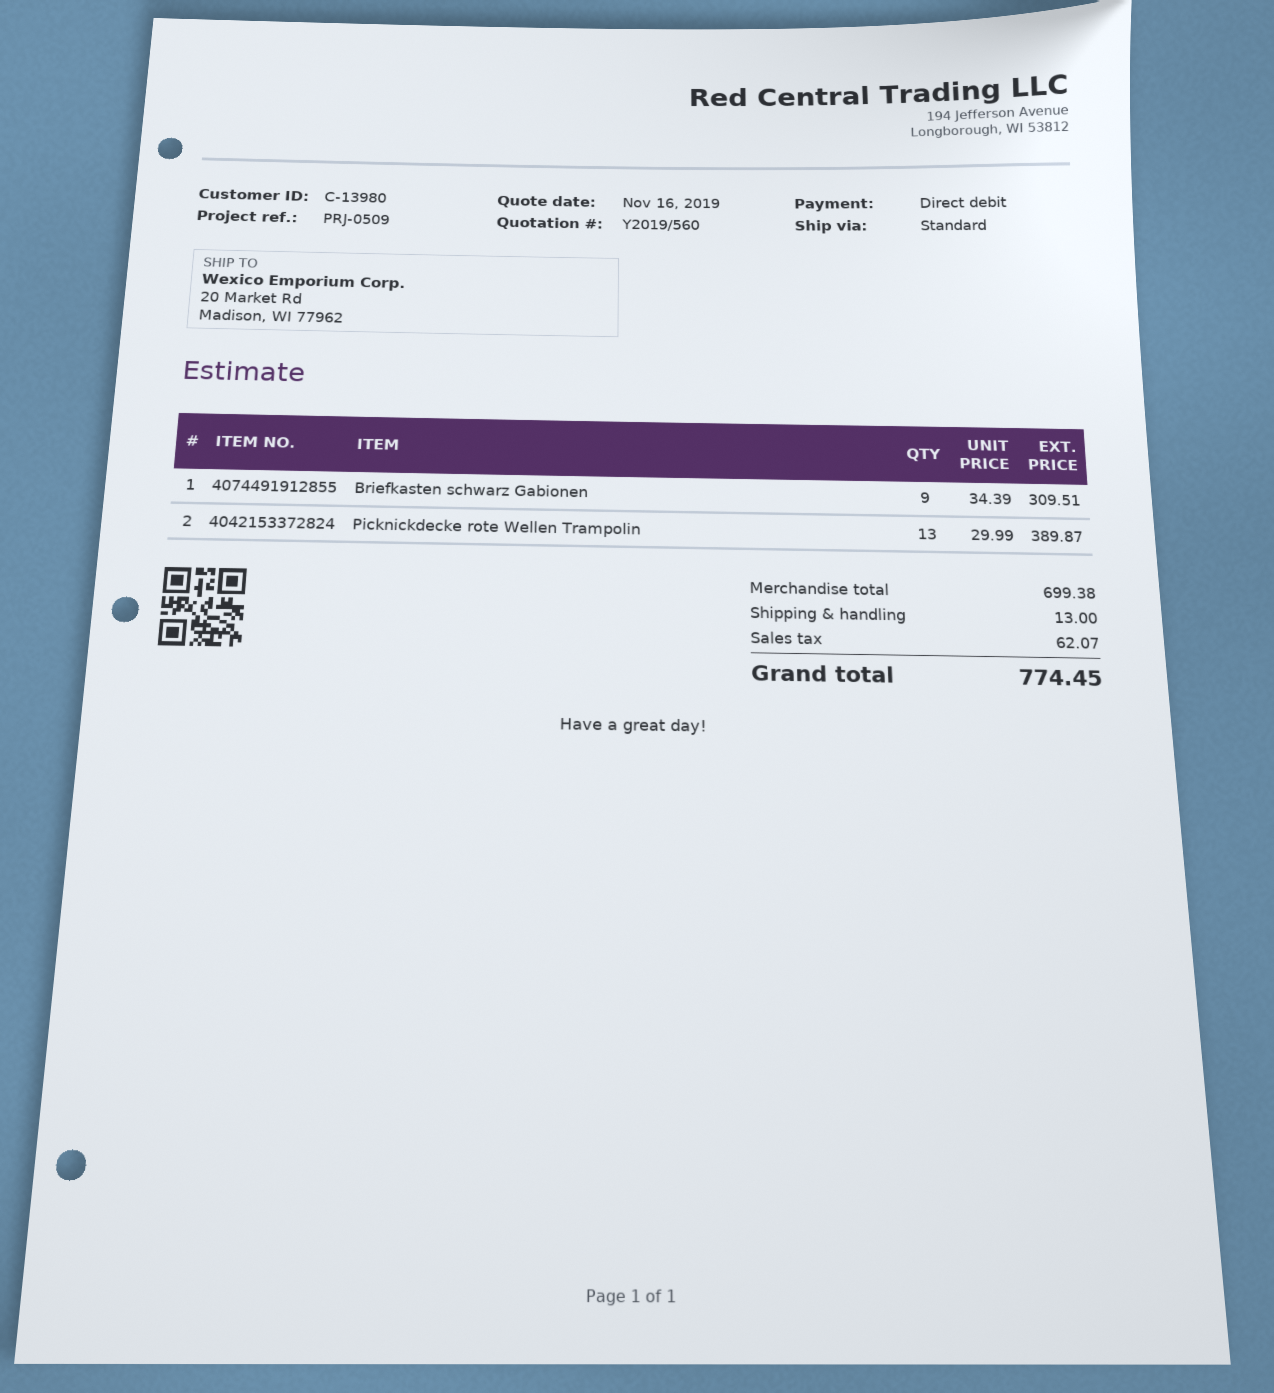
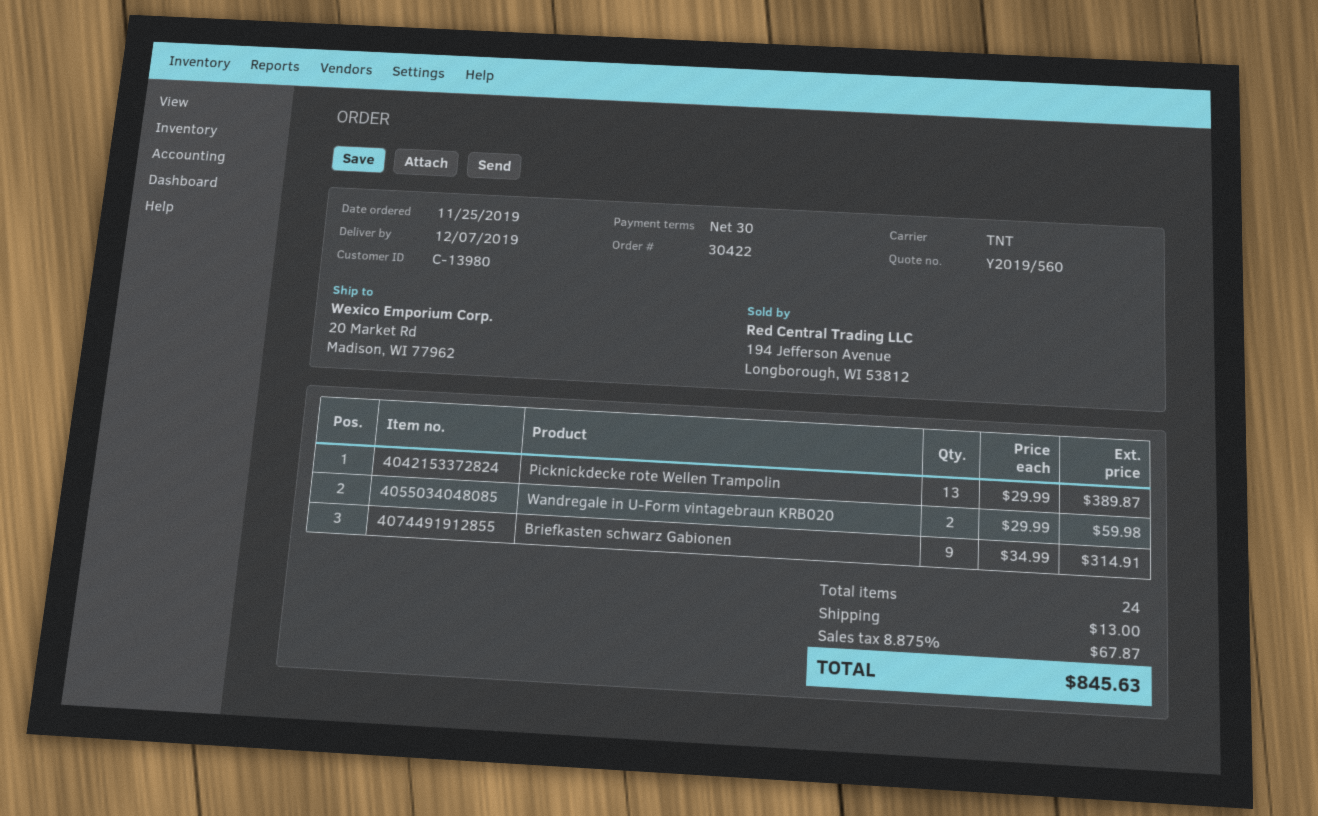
shipping method: standard -> TNT
Briefkasten schwarz Gabionen: 9 x 34.39 = 309.51 -> 9 x 34.99 = 314.91
Wandregale in U-Form vintagebraun KRB020: none -> 2 x 29.99 = 59.98
tax: 62.07 -> 67.87
total: 774.45 -> 845.63

